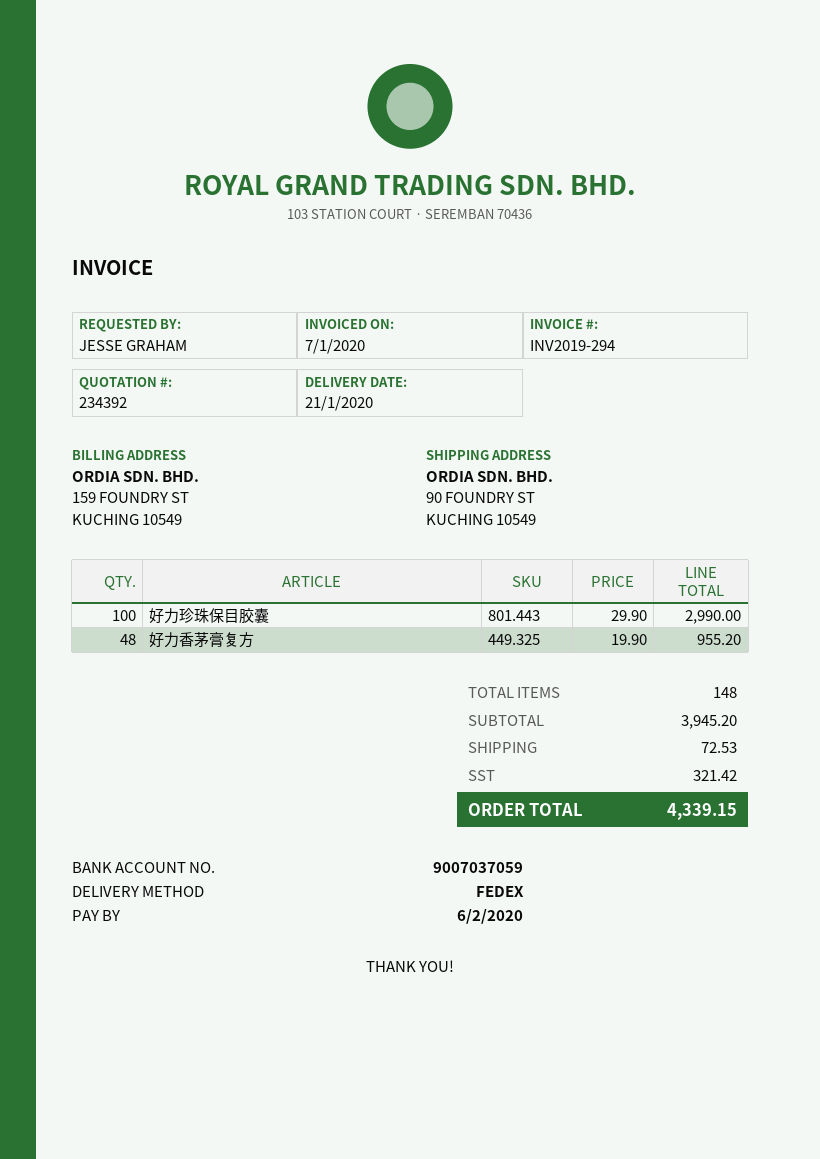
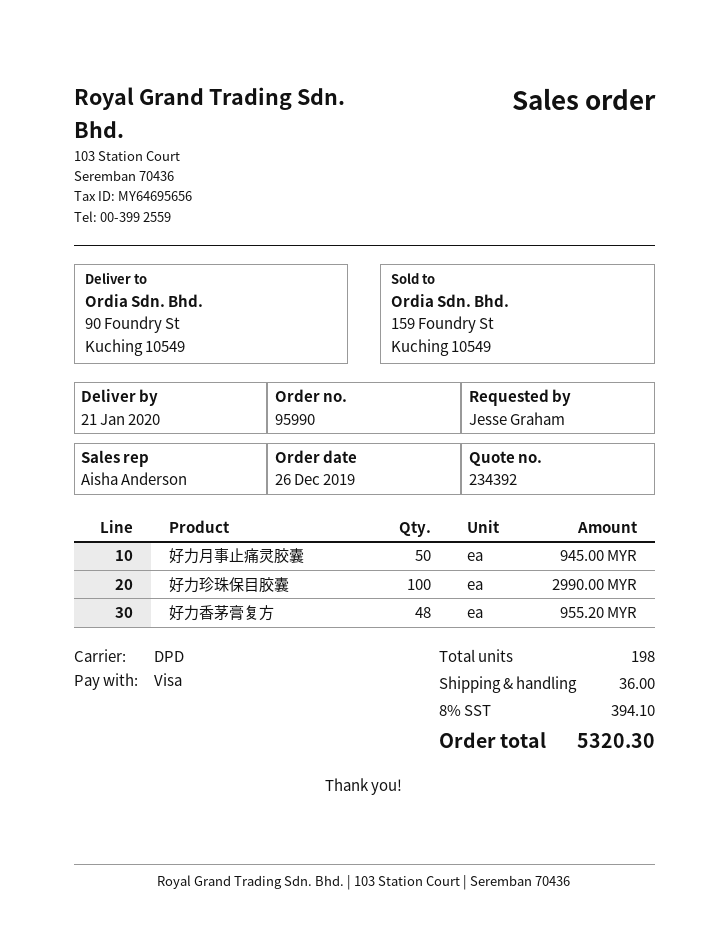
shipping method: FedEx -> DPD
好力月事止痛灵胶囊: none -> 50 for 945.00
total quantity: 148 -> 198
shipping: 72.53 -> 36.00
tax: 321.42 -> 394.10
total: 4339.15 -> 5320.30

